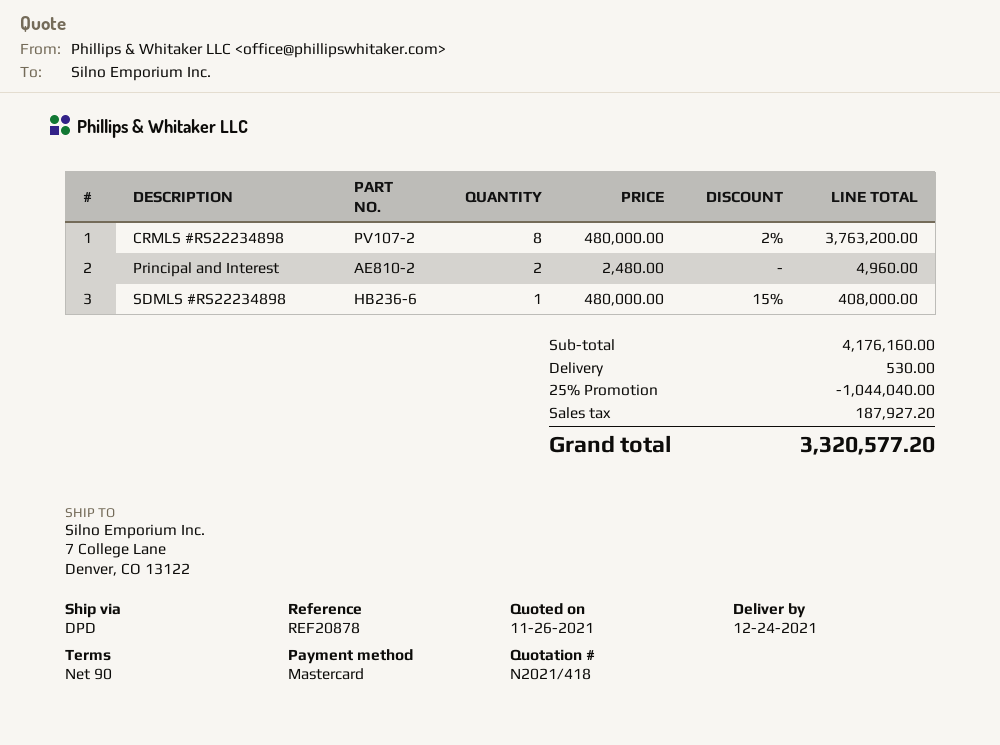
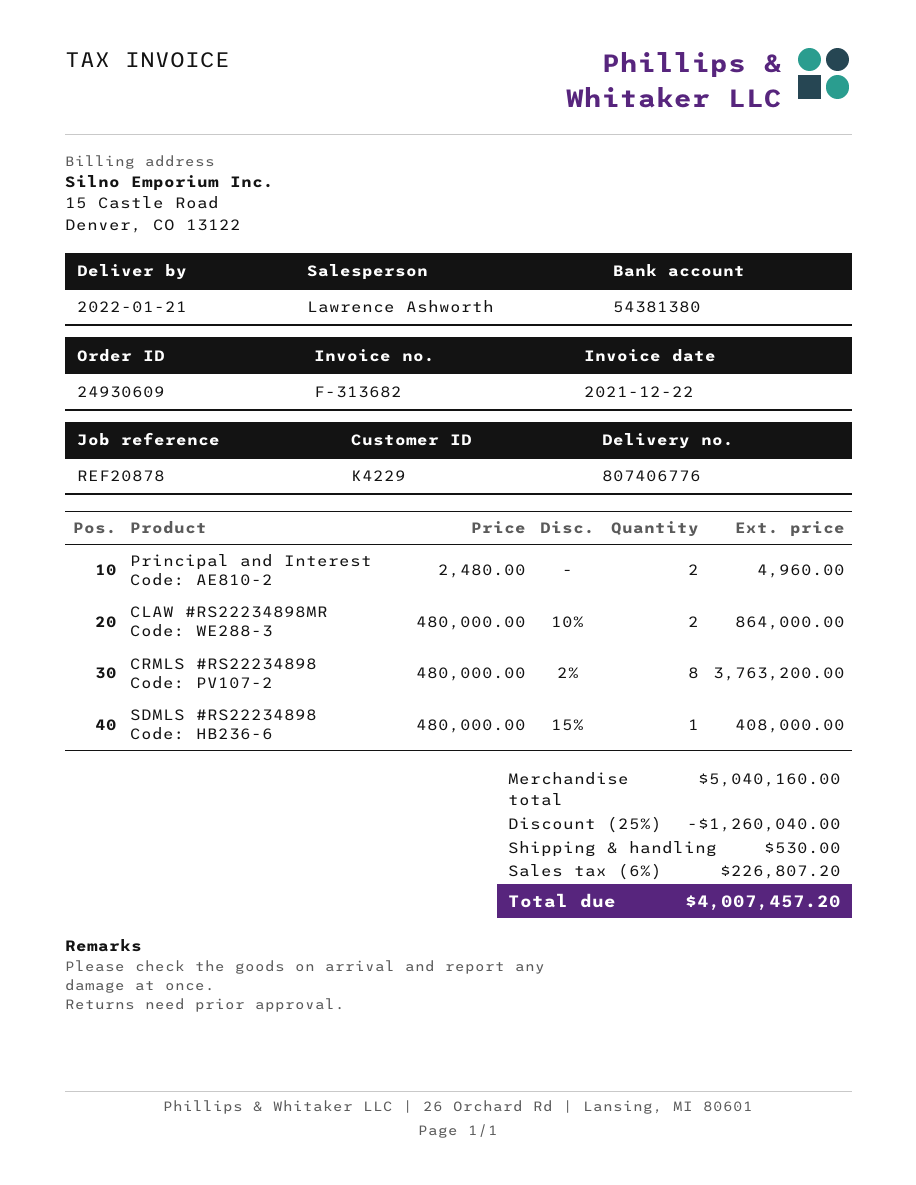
delivery date: 2021-12-24 -> 2022-01-21
CLAW #RS22234898MR: none -> 2 x 480000.00 - 10% = 864000.00
subtotal: 4176160.00 -> 5040160.00
discount: 25% = 1044040.00 -> 25% = 1260040.00
tax: 187927.20 -> 226807.20
total: 3320577.20 -> 4007457.20

